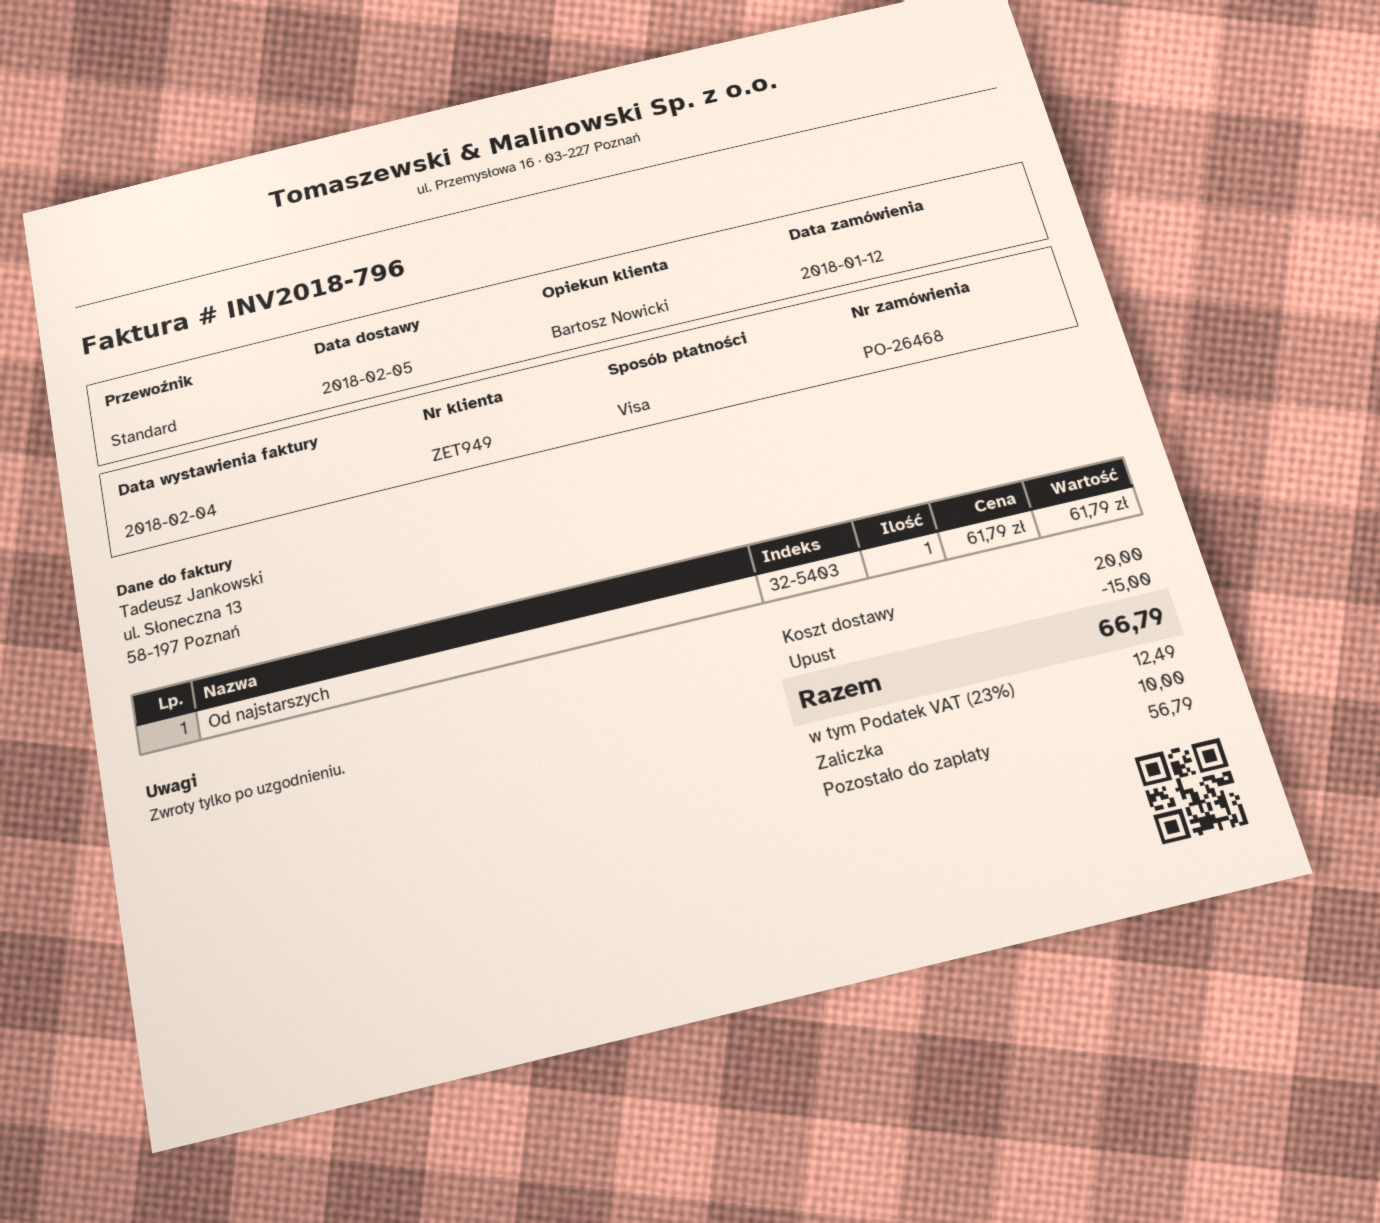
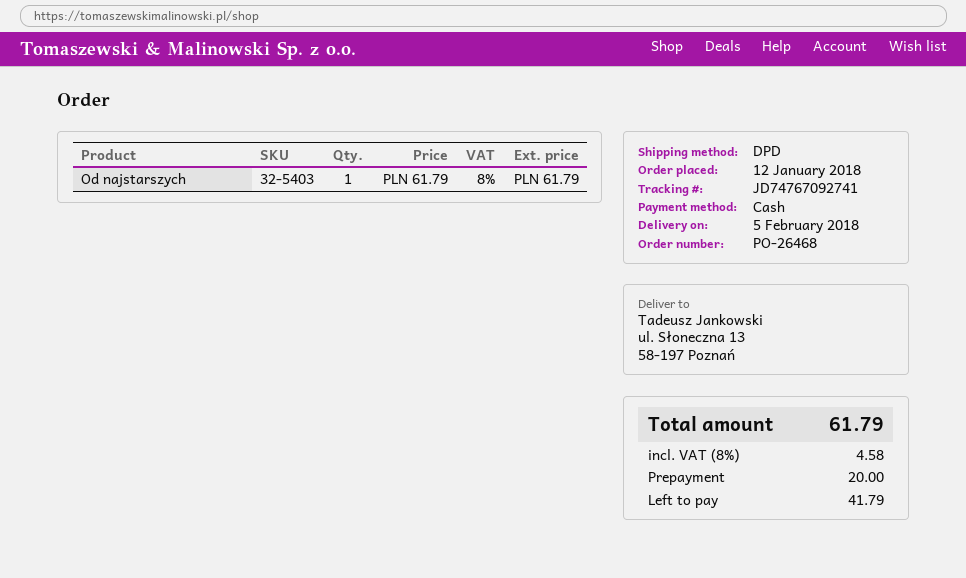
payment method: Visa -> cash
shipping method: standard -> DPD
discount: 15.00 -> none
shipping: 20.00 -> none
tax: 23% = 12.49 -> 8% = 4.58
total: 66.79 -> 61.79
deposit: 10.00 -> 20.00
balance: 56.79 -> 41.79

